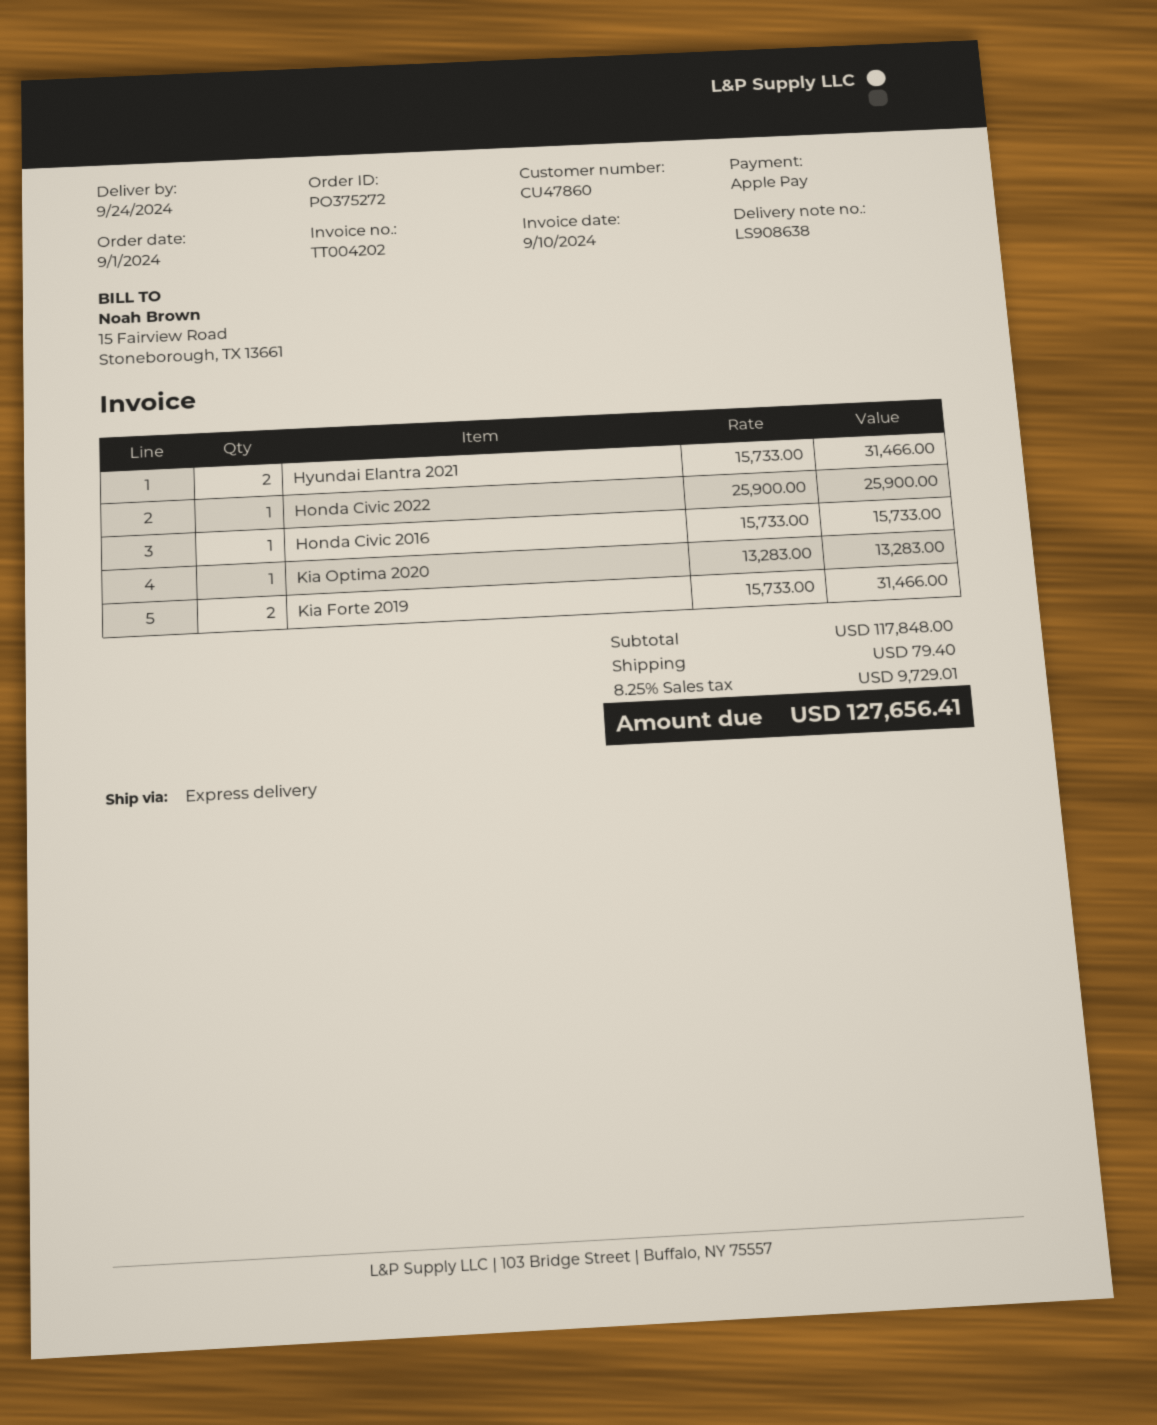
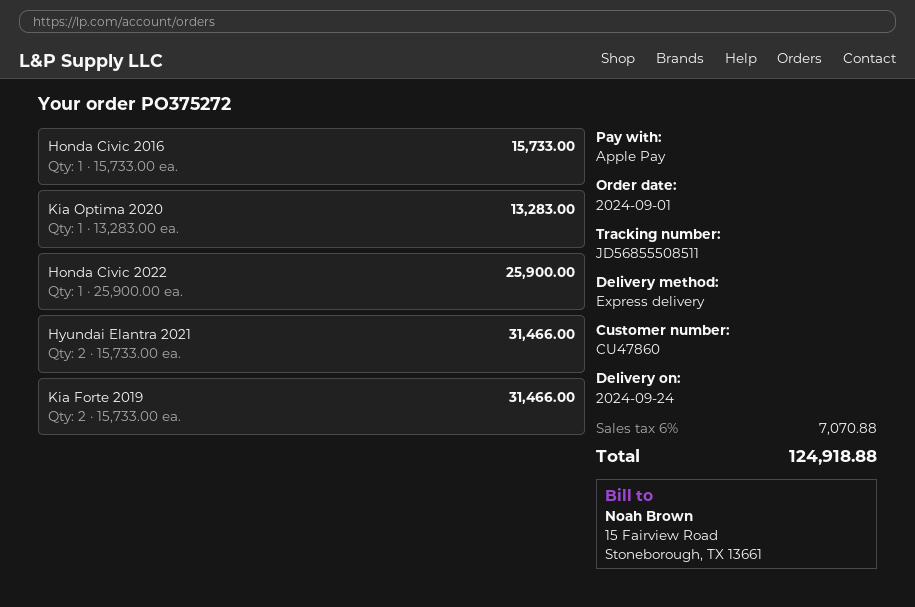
shipping: 79.40 -> none
tax: 8.25% = 9729.01 -> 6% = 7070.88
total: 127656.41 -> 124918.88

